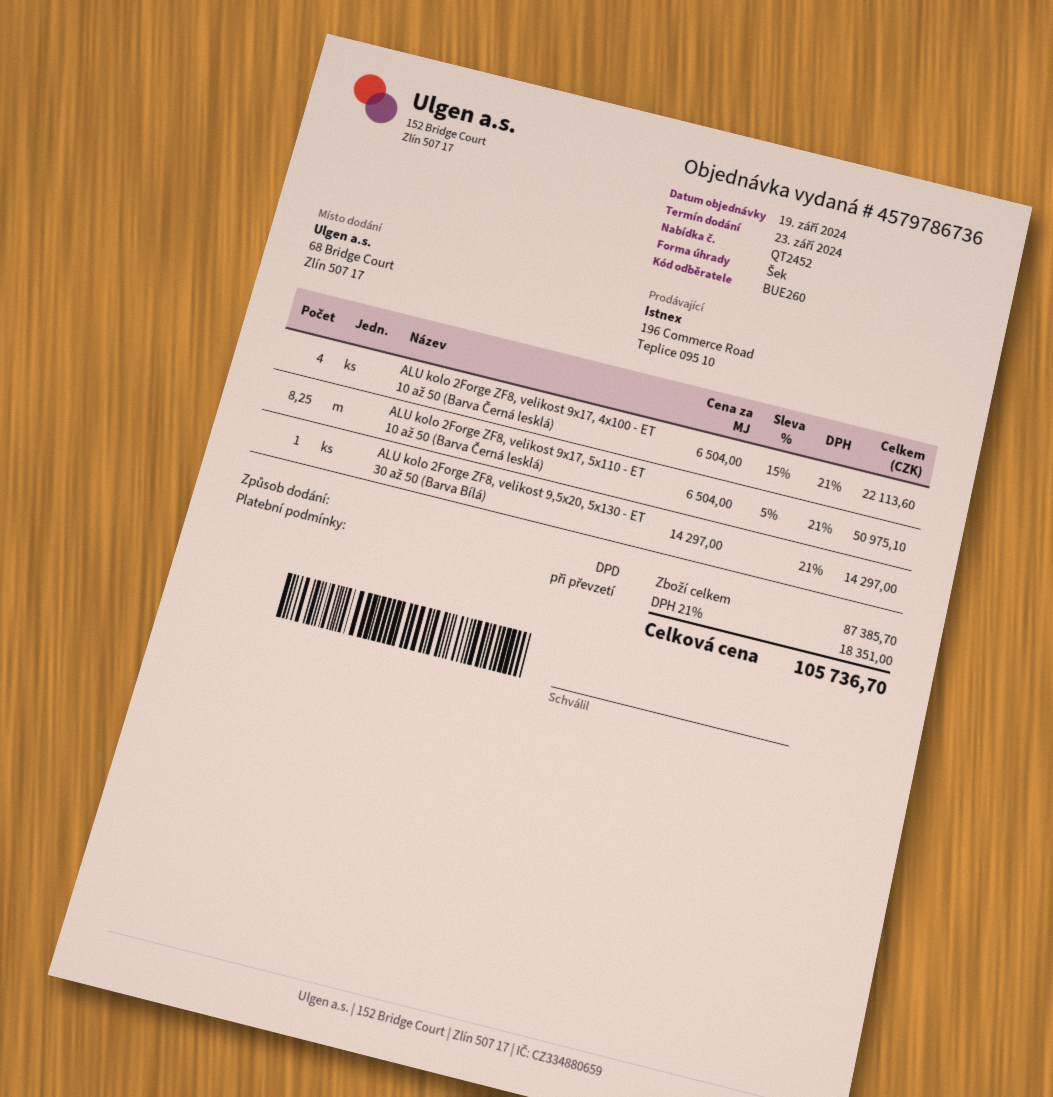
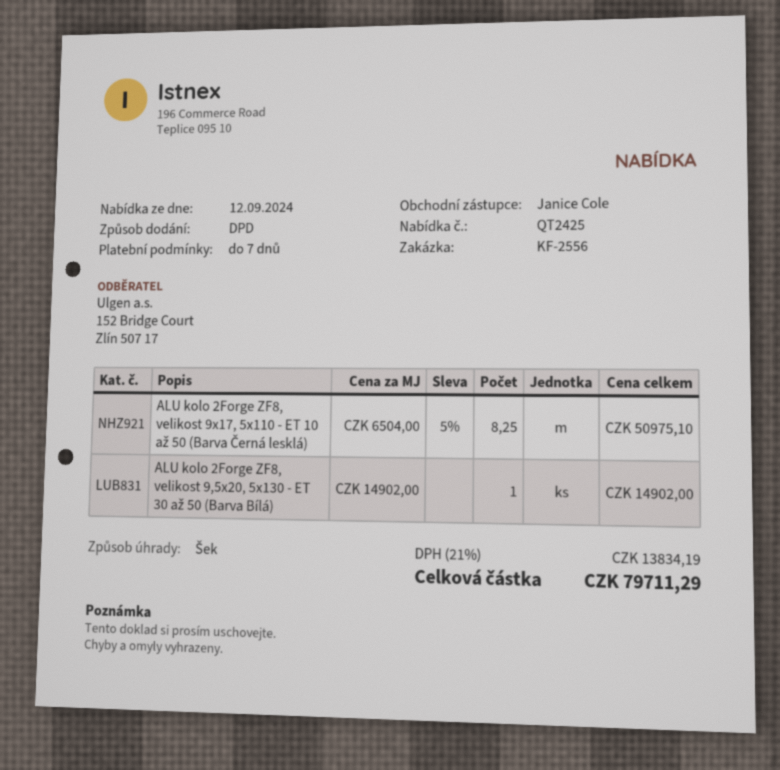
quote number: QT2452 -> QT2425
payment terms: on receipt -> 7 days
ALU kolo 2Forge ZF8, velikost 9x17, 4x100 - ET 10 až 50 (Barva Černá lesklá): 4 x 6504.00 - 15% = 22113.60 -> none
ALU kolo 2Forge ZF8, velikost 9,5x20, 5x130 - ET 30 až 50 (Barva Bílá): 1 x 14297.00 = 14297.00 -> 1 x 14902.00 = 14902.00
tax: 21% = 18351.00 -> 21% = 13834.19
total: 105736.70 -> 79711.29

